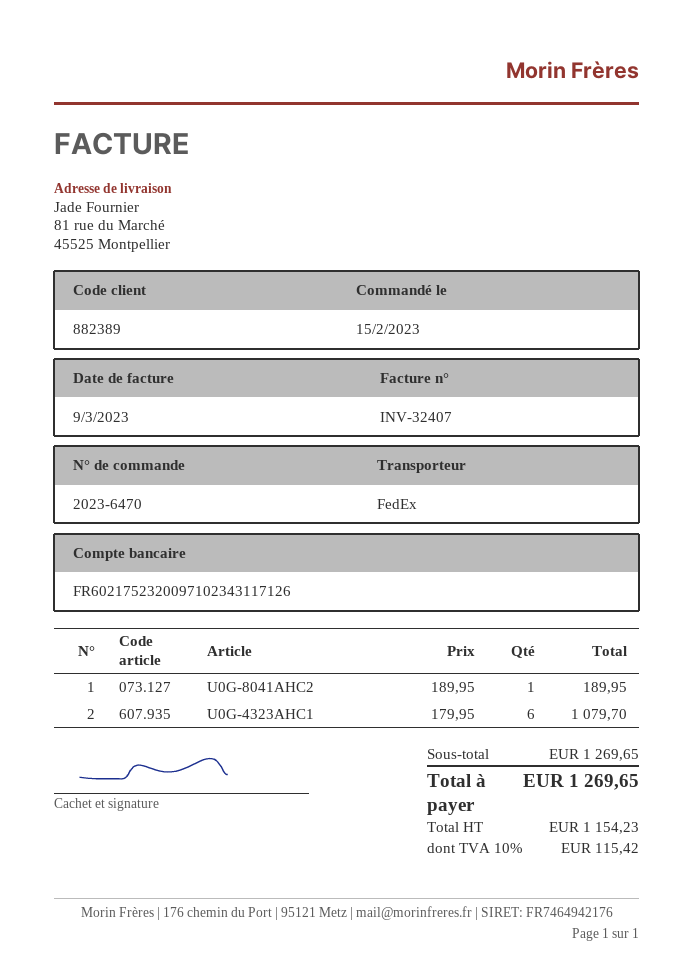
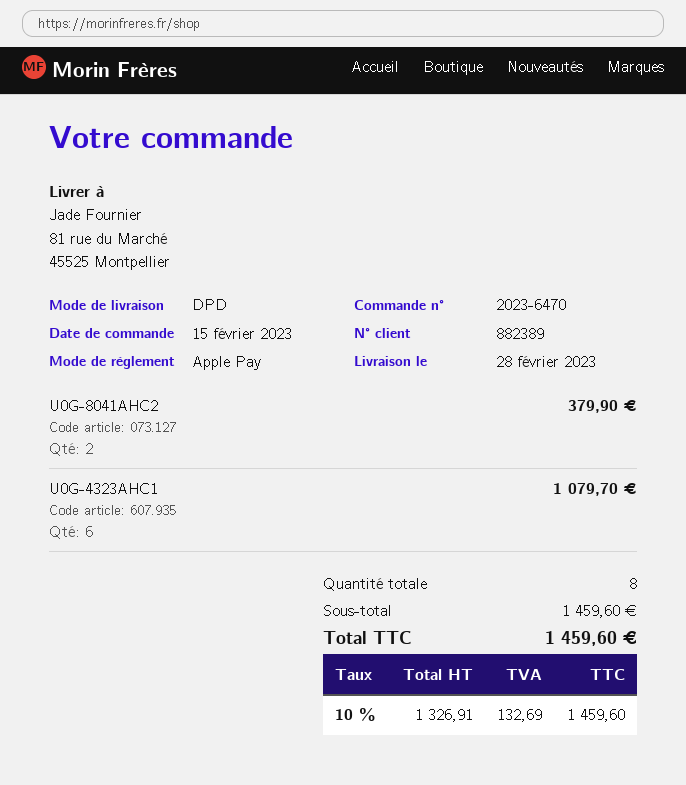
shipping method: FedEx -> DPD
U0G-8041AHC2: 1 for 189.95 -> 2 for 379.90
subtotal: 1269.65 -> 1459.60
net: 1154.23 -> 1326.91
tax: 10% = 115.42 -> 10% = 132.69
total: 1269.65 -> 1459.60

